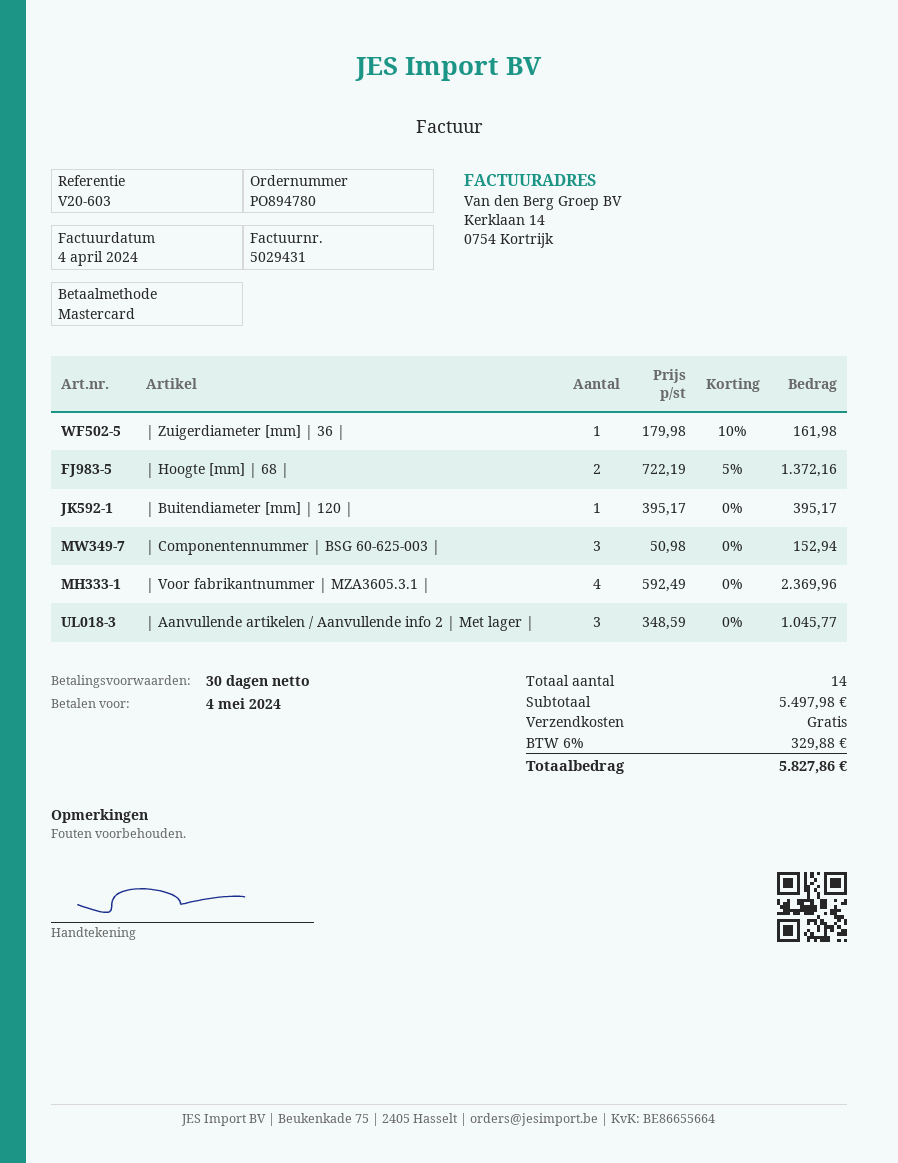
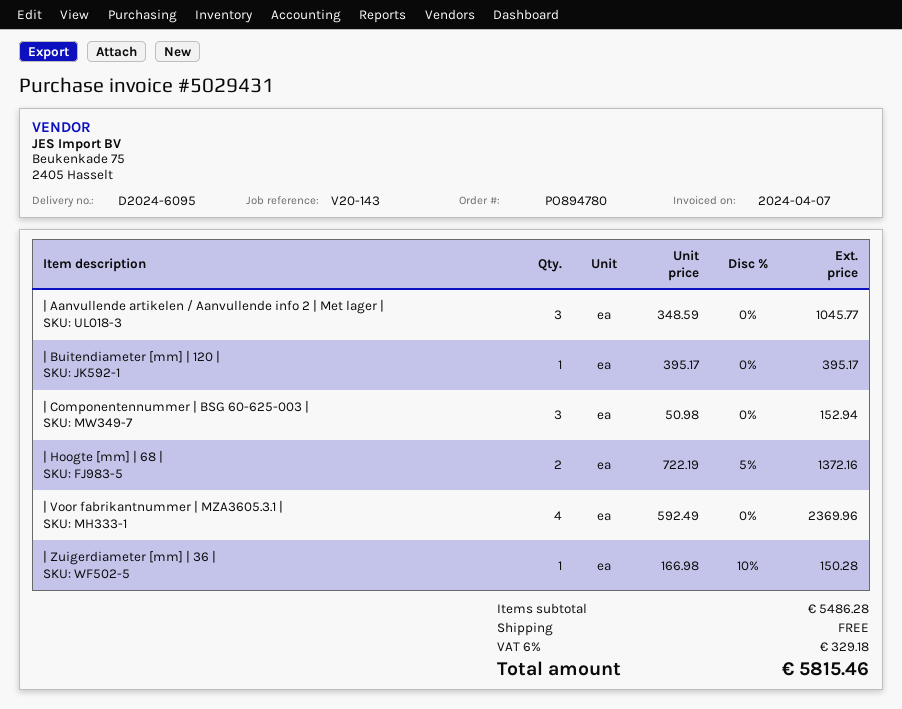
invoice date: 2024-04-04 -> 2024-04-07
reference: V20-603 -> V20-143
| Zuigerdiameter [mm] | 36 |: 1 x 179.98 - 10% = 161.98 -> 1 x 166.98 - 10% = 150.28
subtotal: 5497.98 -> 5486.28
tax: 6% = 329.88 -> 6% = 329.18
total: 5827.86 -> 5815.46

